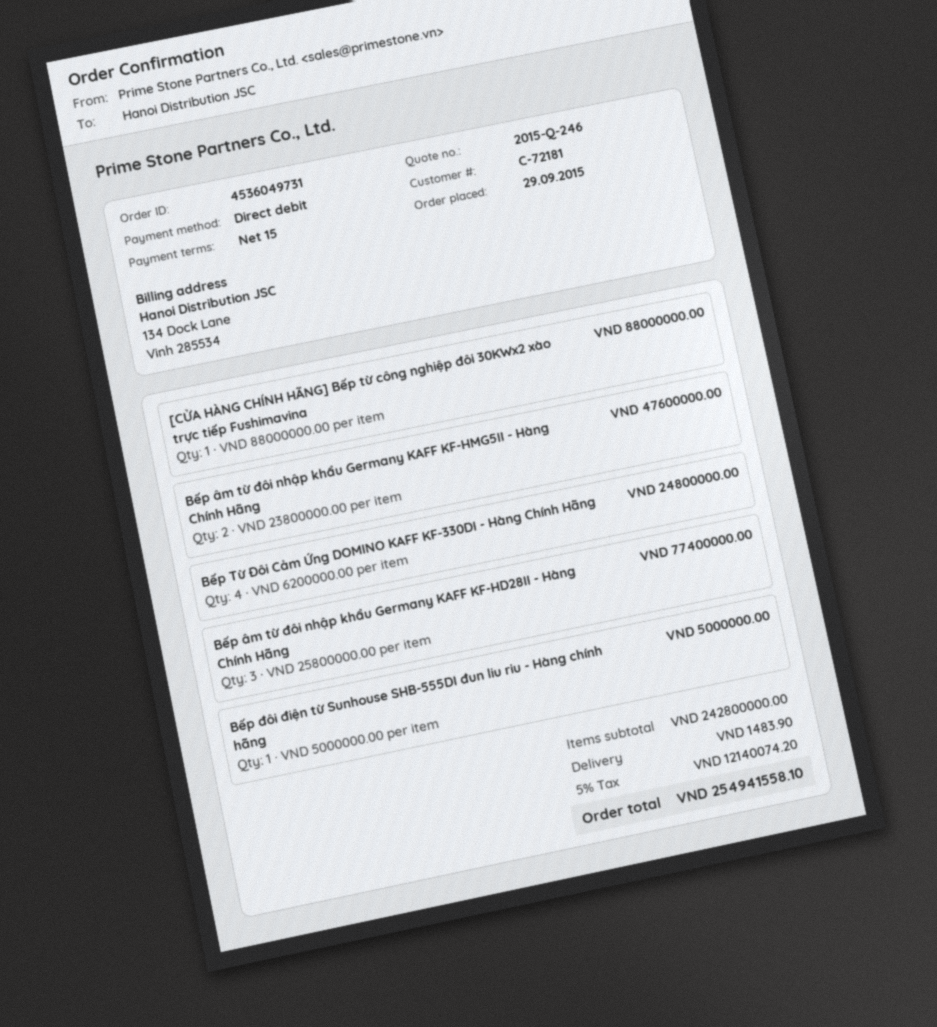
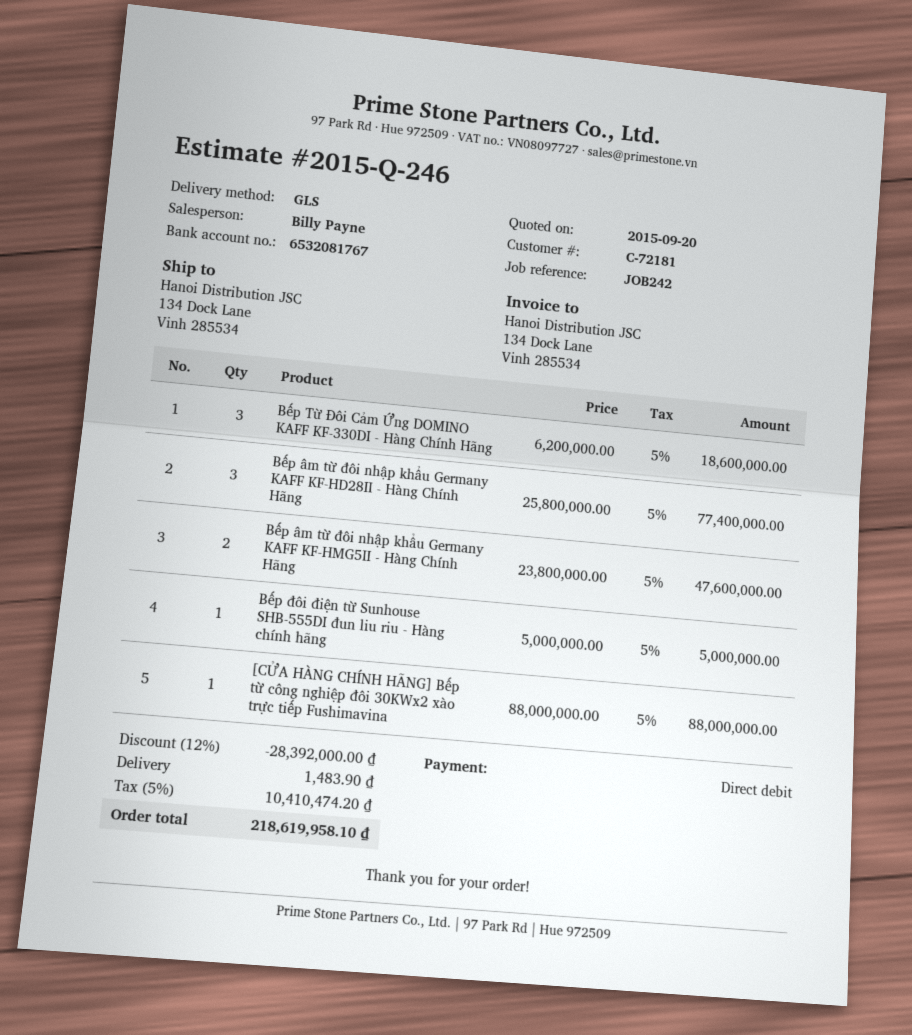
Bếp Từ Đôi Cảm Ứng DOMINO KAFF KF-330DI - Hàng Chính Hãng: 4 x 6200000.00 = 24800000.00 -> 3 x 6200000.00 = 18600000.00
discount: none -> 12% = 28392000.00
tax: 5% = 12140074.20 -> 5% = 10410474.20
total: 254941558.10 -> 218619958.10

